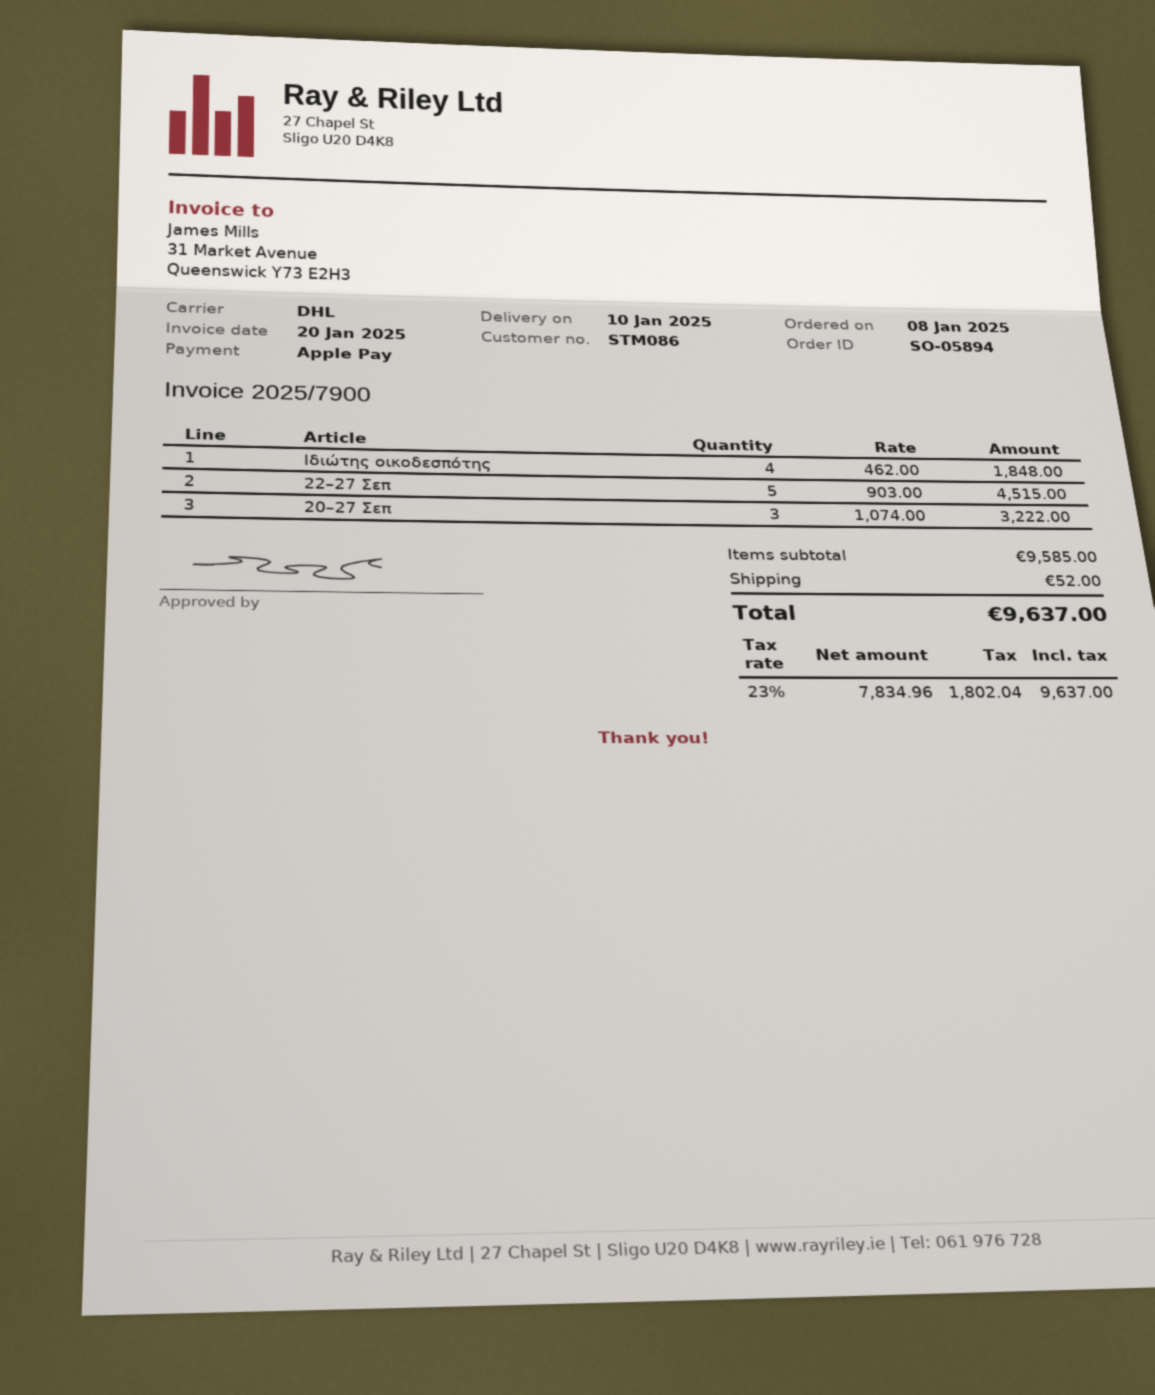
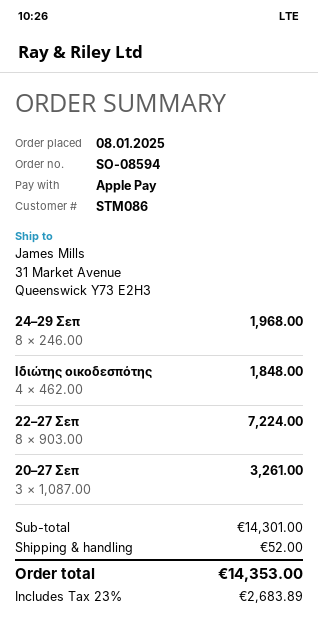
order number: SO-05894 -> SO-08594
22–27 Σεπ: 5 x 903.00 = 4515.00 -> 8 x 903.00 = 7224.00
20–27 Σεπ: 3 x 1074.00 = 3222.00 -> 3 x 1087.00 = 3261.00
24–29 Σεπ: none -> 8 x 246.00 = 1968.00
subtotal: 9585.00 -> 14301.00
tax: 23% = 1802.04 -> 23% = 2683.89
total: 9637.00 -> 14353.00

